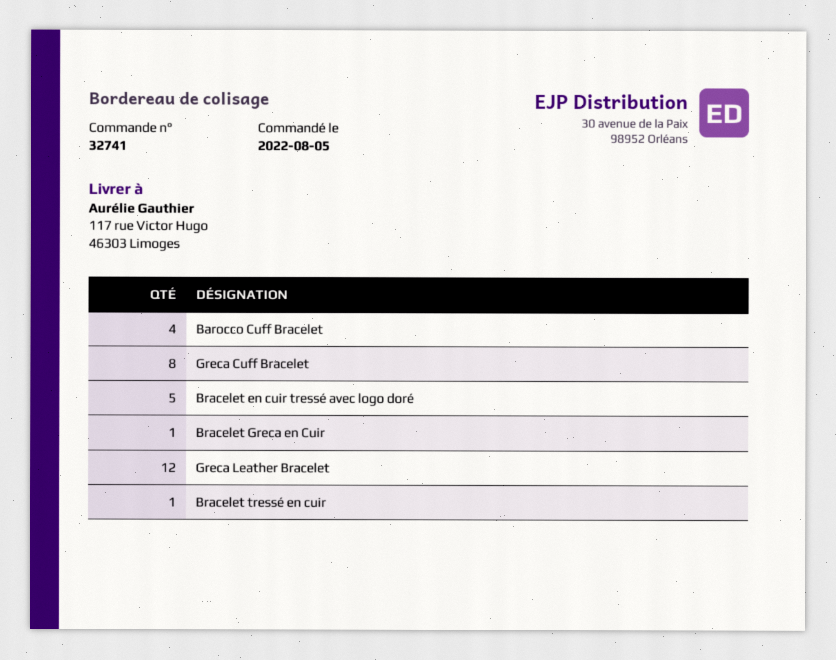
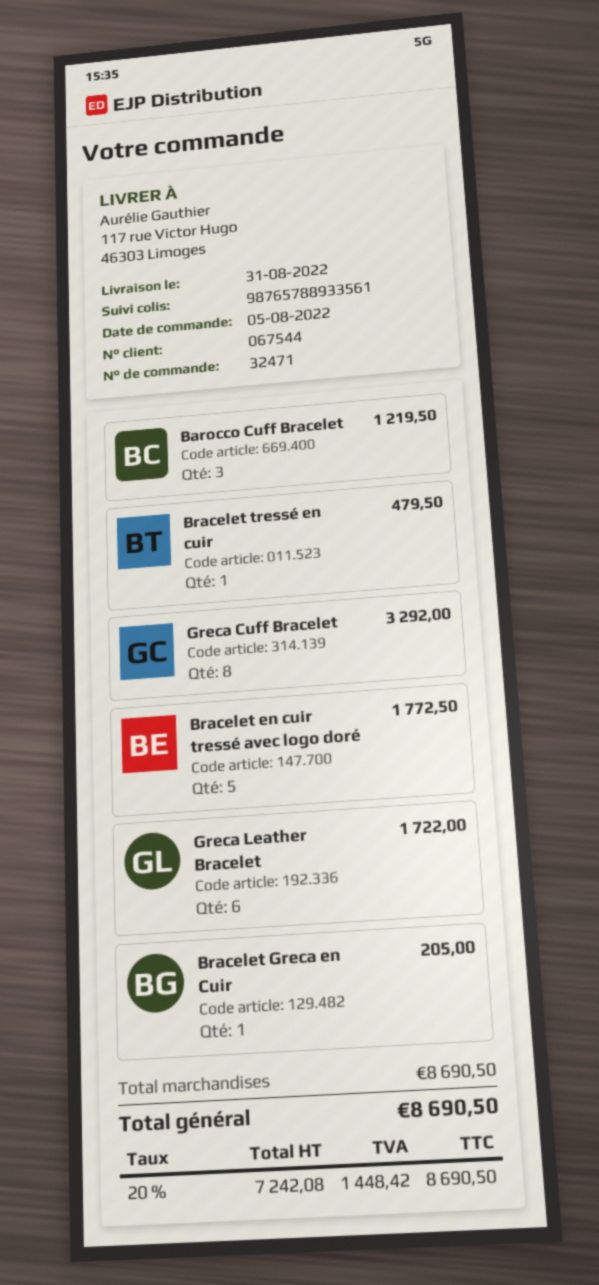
order number: 32741 -> 32471
Barocco Cuff Bracelet: 4 -> 3
Greca Leather Bracelet: 12 -> 6

